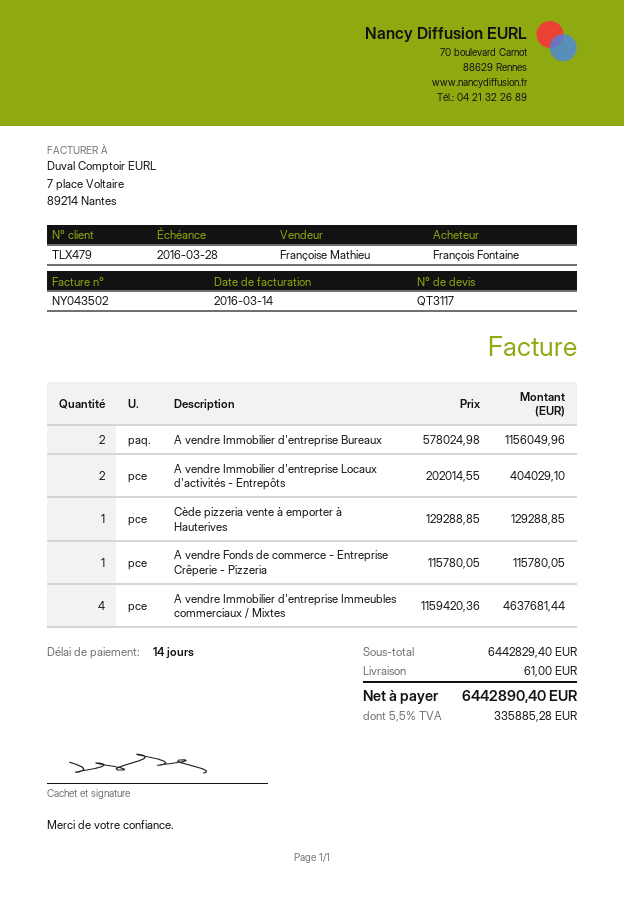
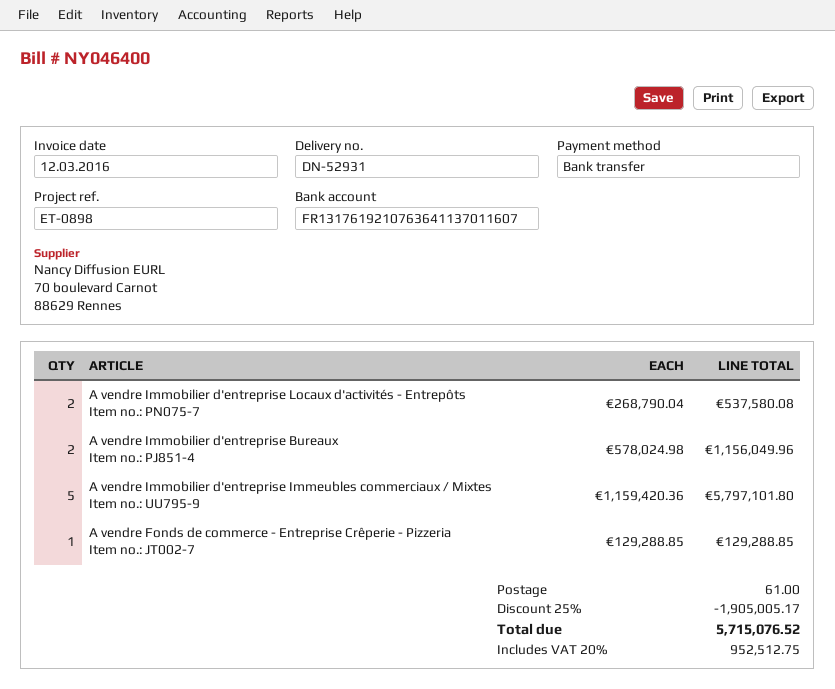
invoice number: NY043502 -> NY046400
invoice date: 2016-03-14 -> 2016-03-12
A vendre Immobilier d'entreprise Locaux d'activités - Entrepôts: 2 x 202014.55 = 404029.10 -> 2 x 268790.04 = 537580.08
Cède pizzeria vente à emporter à Hauterives: 1 x 129288.85 = 129288.85 -> none
A vendre Fonds de commerce - Entreprise Crêperie - Pizzeria: 1 x 115780.05 = 115780.05 -> 1 x 129288.85 = 129288.85
A vendre Immobilier d'entreprise Immeubles commerciaux / Mixtes: 4 x 1159420.36 = 4637681.44 -> 5 x 1159420.36 = 5797101.80
discount: none -> 25% = 1905005.17
tax: 5.5% = 335885.28 -> 20% = 952512.75
total: 6442890.40 -> 5715076.52

